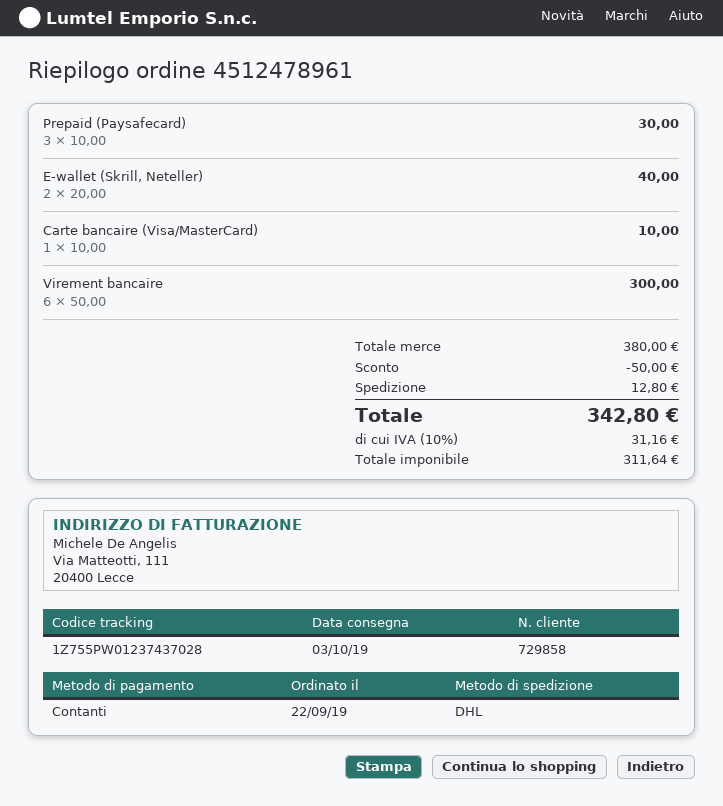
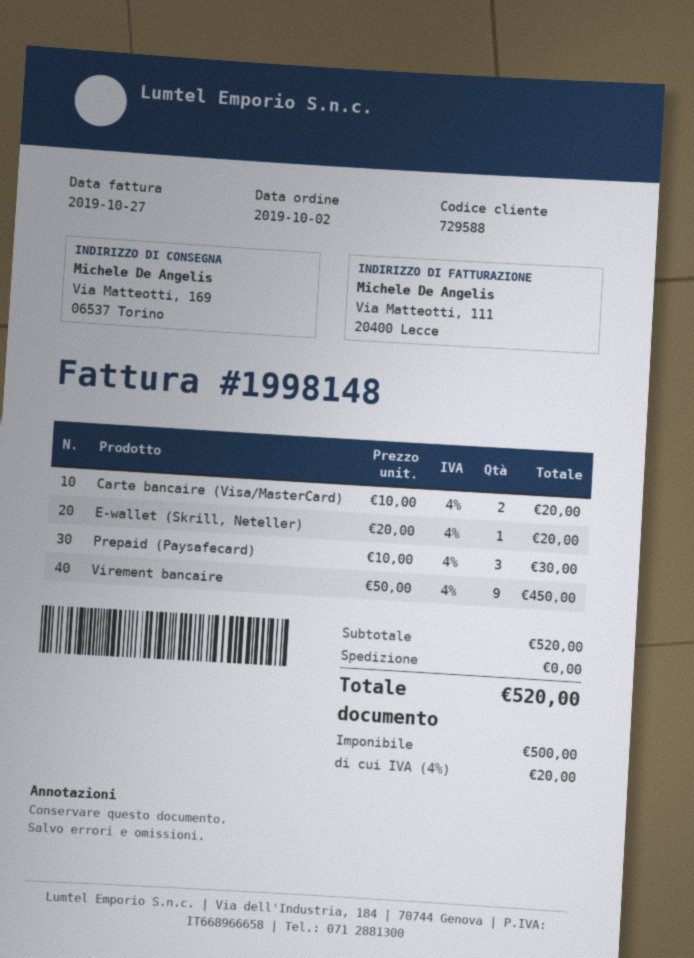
order date: 2019-09-22 -> 2019-10-02
customer number: 729858 -> 729588
E‑wallet (Skrill, Neteller): 2 x 20.00 = 40.00 -> 1 x 20.00 = 20.00
Carte bancaire (Visa/MasterCard): 1 x 10.00 = 10.00 -> 2 x 10.00 = 20.00
Virement bancaire: 6 x 50.00 = 300.00 -> 9 x 50.00 = 450.00
subtotal: 380.00 -> 520.00
discount: 50.00 -> none
shipping: 12.80 -> 0.00
net: 311.64 -> 500.00
tax: 10% = 31.16 -> 4% = 20.00
total: 342.80 -> 520.00

